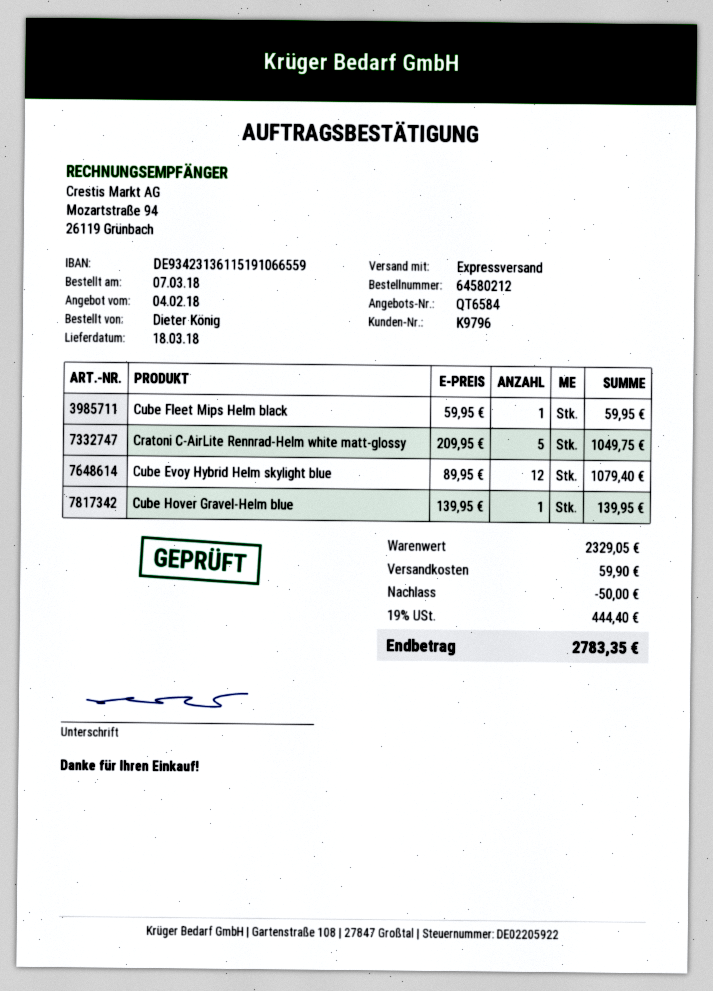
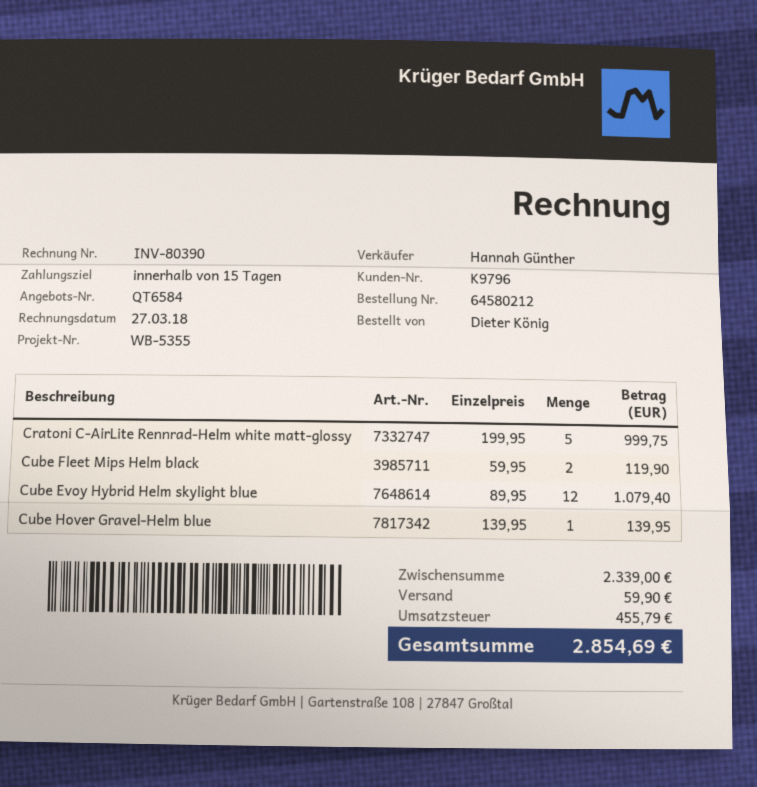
Cube Fleet Mips Helm black: 1 x 59.95 = 59.95 -> 2 x 59.95 = 119.90
Cratoni C-AirLite Rennrad-Helm white matt-glossy: 5 x 209.95 = 1049.75 -> 5 x 199.95 = 999.75
subtotal: 2329.05 -> 2339.00
discount: 50.00 -> none
tax: 444.40 -> 455.79
total: 2783.35 -> 2854.69

